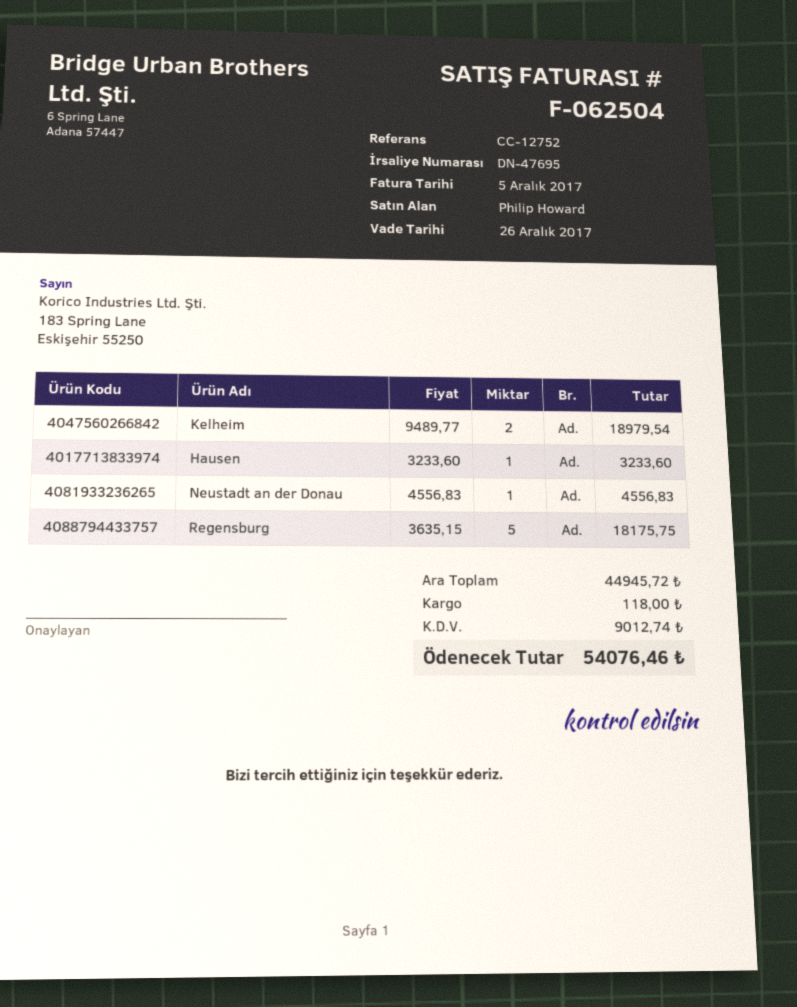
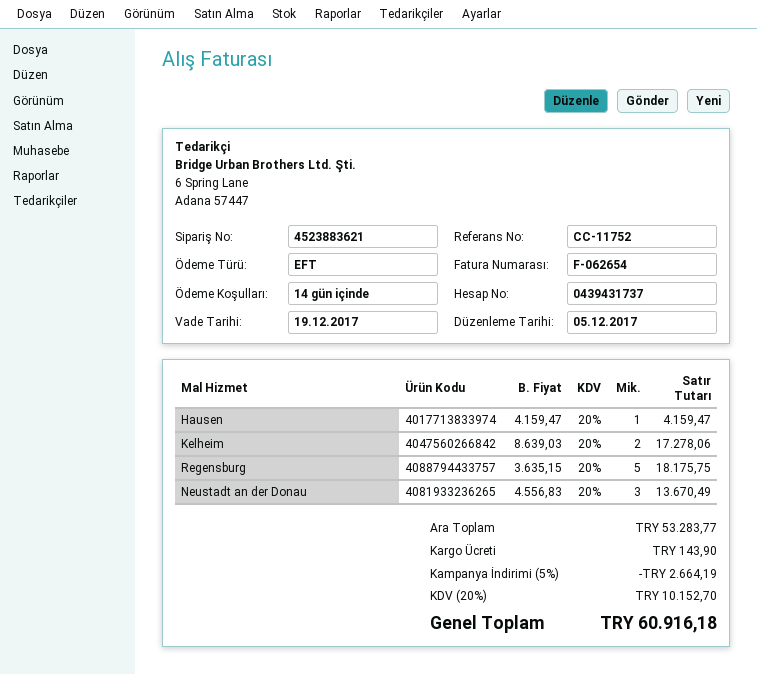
invoice number: F-062504 -> F-062654
due date: 2017-12-26 -> 2017-12-19
reference: CC-12752 -> CC-11752
Kelheim: 2 x 9489.77 = 18979.54 -> 2 x 8639.03 = 17278.06
Hausen: 1 x 3233.60 = 3233.60 -> 1 x 4159.47 = 4159.47
Neustadt an der Donau: 1 x 4556.83 = 4556.83 -> 3 x 4556.83 = 13670.49
subtotal: 44945.72 -> 53283.77
discount: none -> 5% = 2664.19
shipping: 118.00 -> 143.90
tax: 9012.74 -> 10152.70
total: 54076.46 -> 60916.18

